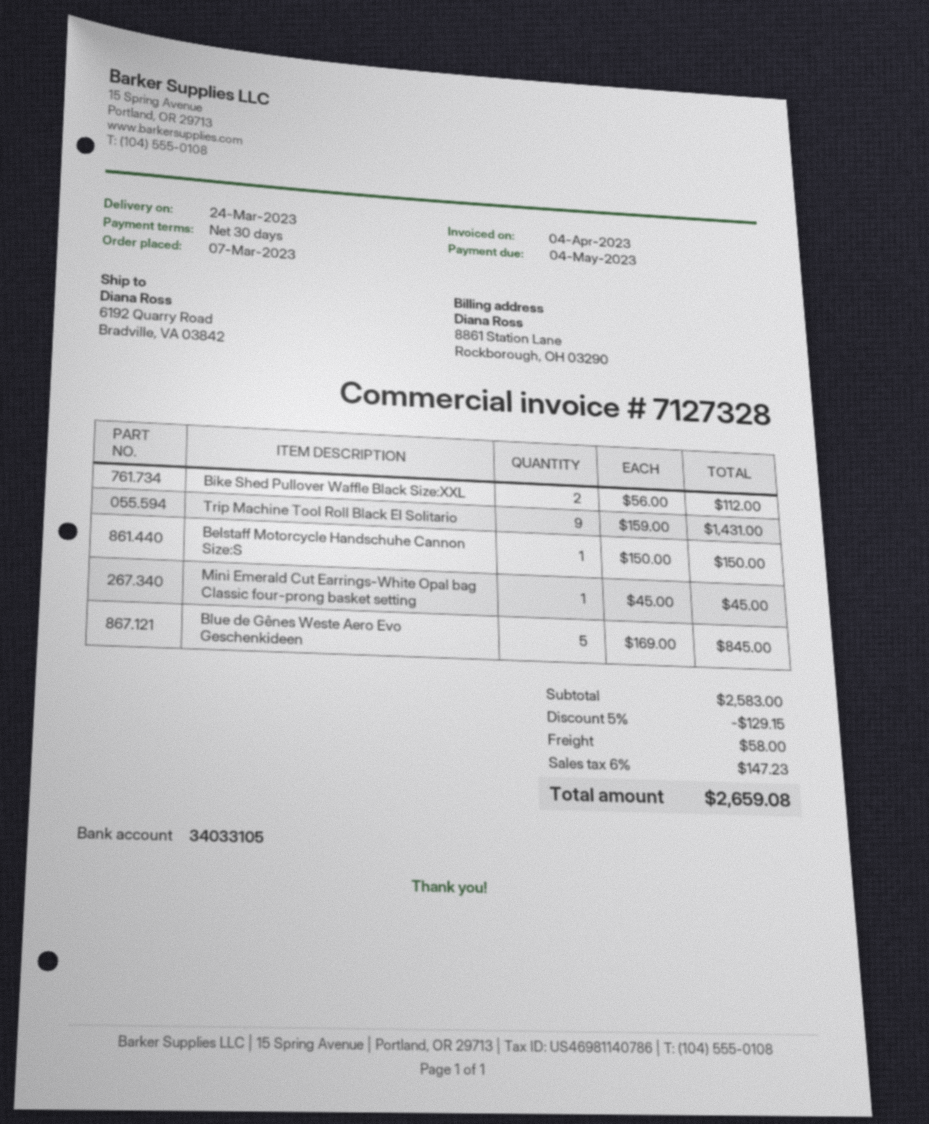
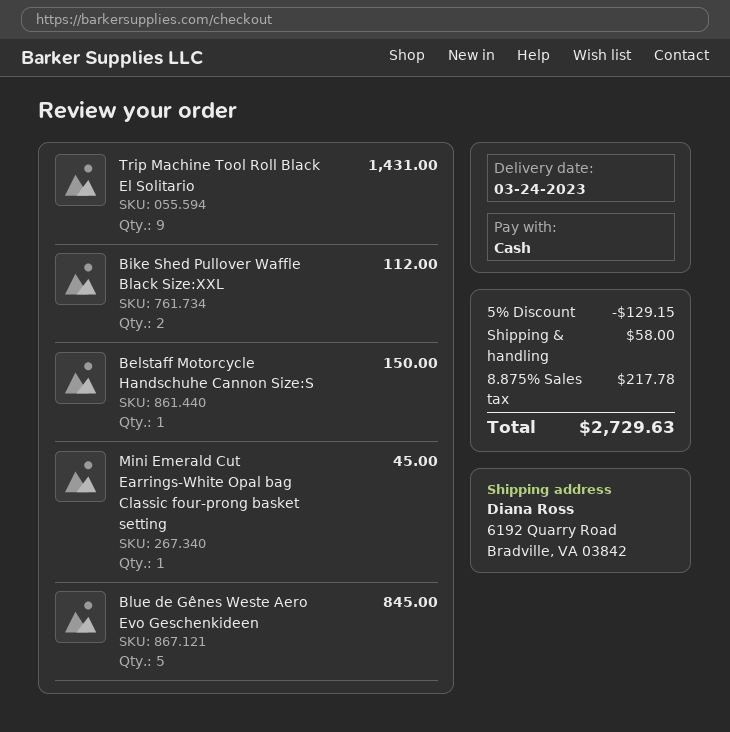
tax: 6% = 147.23 -> 8.875% = 217.78
total: 2659.08 -> 2729.63

